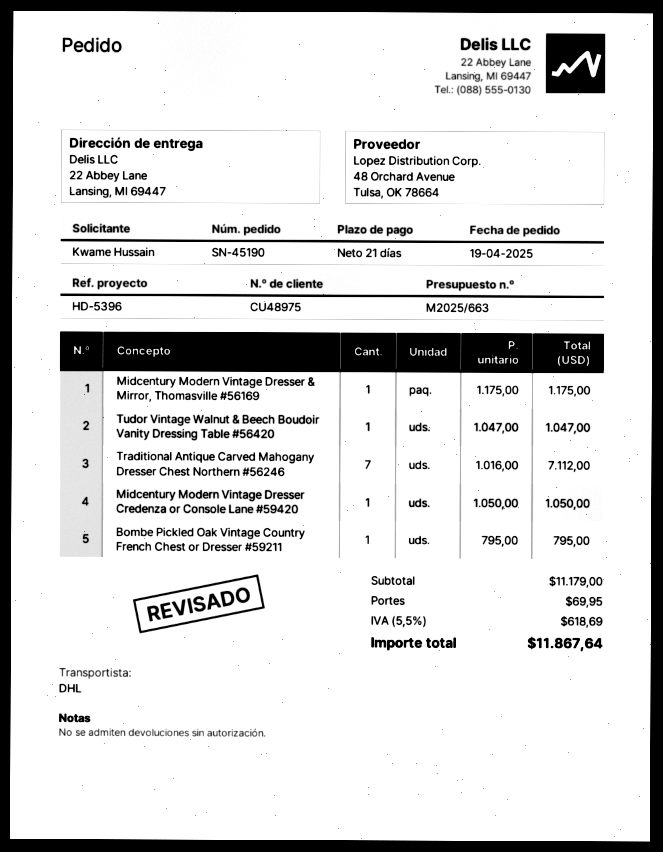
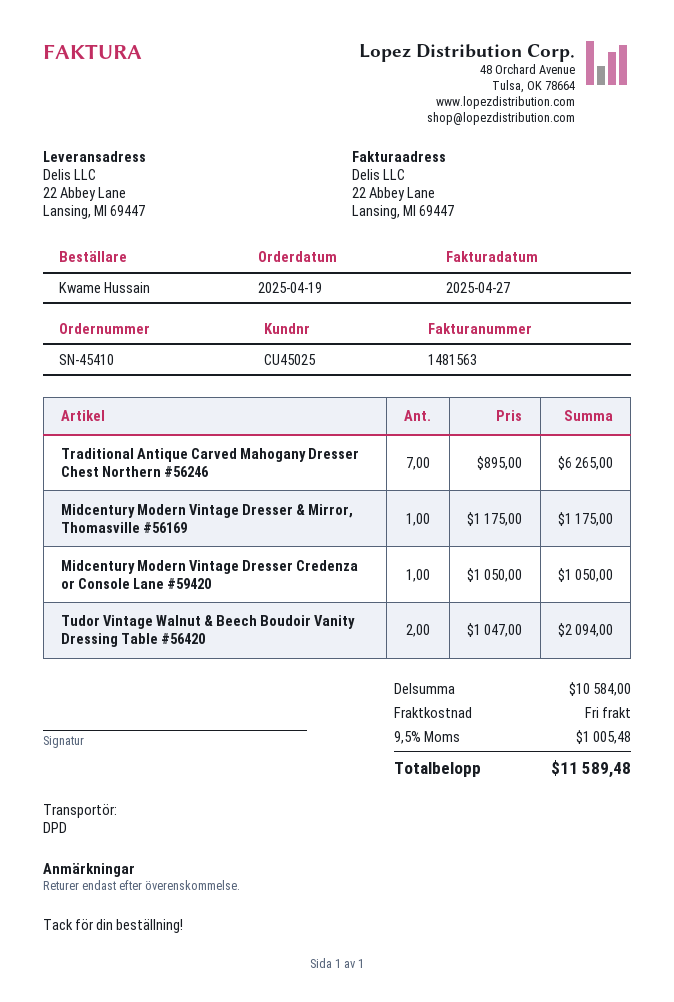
order number: SN-45190 -> SN-45410
customer number: CU48975 -> CU45025
shipping method: DHL -> DPD
Tudor Vintage Walnut & Beech Boudoir Vanity Dressing Table #56420: 1 x 1047.00 = 1047.00 -> 2 x 1047.00 = 2094.00
Traditional Antique Carved Mahogany Dresser Chest Northern #56246: 7 x 1016.00 = 7112.00 -> 7 x 895.00 = 6265.00
Bombe Pickled Oak Vintage Country French Chest or Dresser #59211: 1 x 795.00 = 795.00 -> none
subtotal: 11179.00 -> 10584.00
shipping: 69.95 -> 0.00
tax: 5.5% = 618.69 -> 9.5% = 1005.48
total: 11867.64 -> 11589.48

